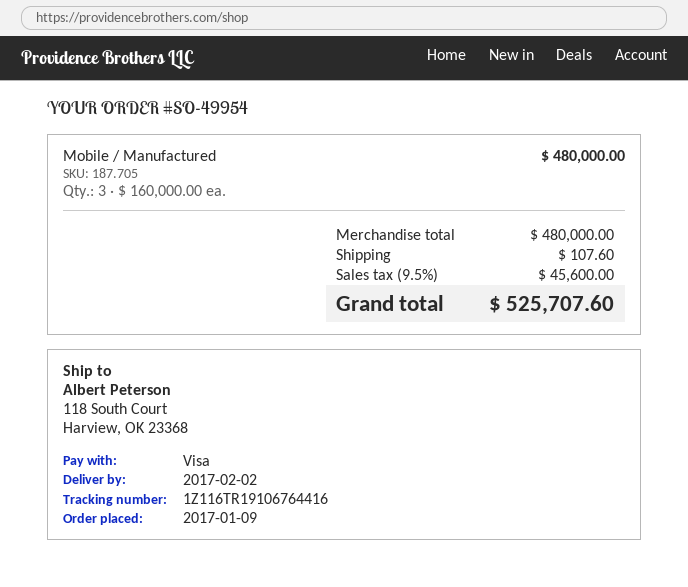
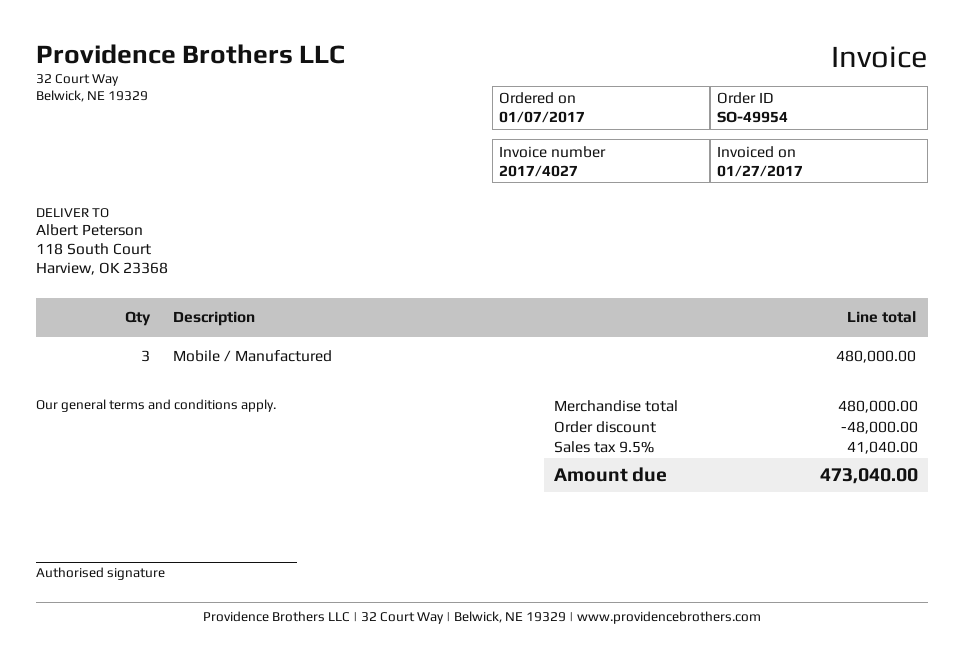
order date: 2017-01-09 -> 2017-01-07
discount: none -> 48000.00
shipping: 107.60 -> none
tax: 9.5% = 45600.00 -> 9.5% = 41040.00
total: 525707.60 -> 473040.00

